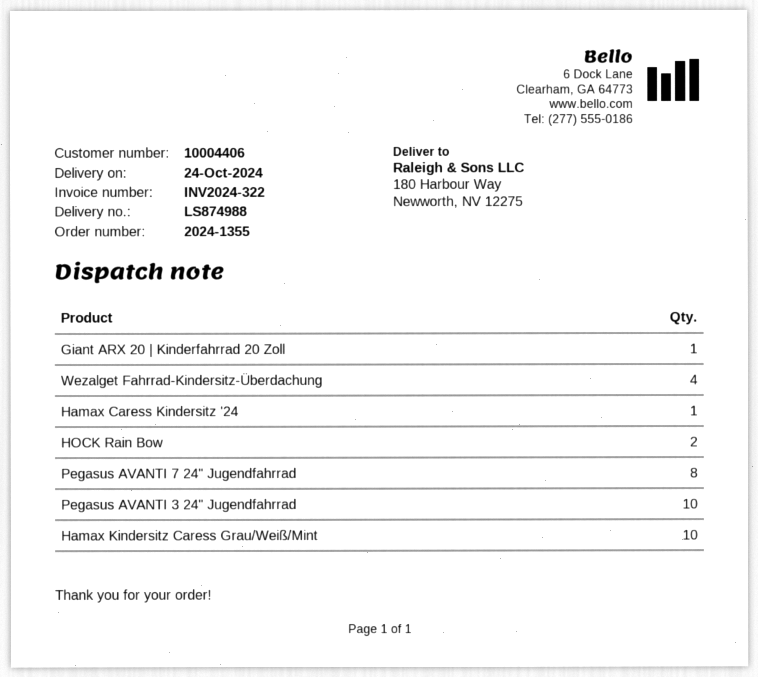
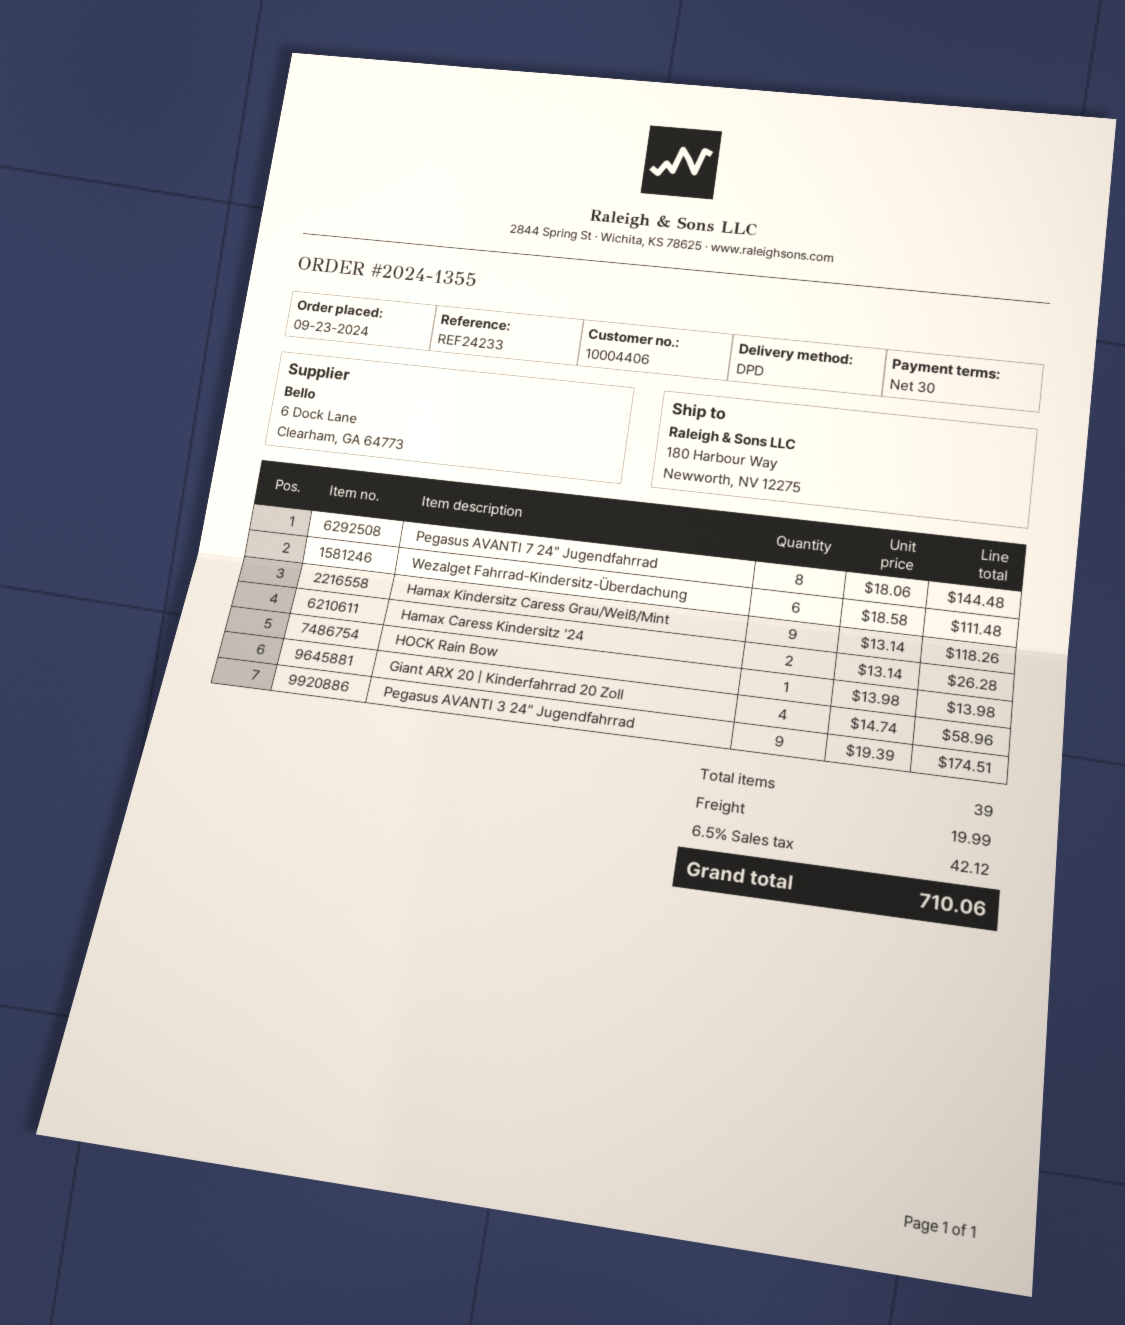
Giant ARX 20 | Kinderfahrrad 20 Zoll: 1 -> 4
Wezalget Fahrrad-Kindersitz-Überdachung: 4 -> 6
Hamax Caress Kindersitz '24: 1 -> 2
HOCK Rain Bow: 2 -> 1
Pegasus AVANTI 3 24" Jugendfahrrad: 10 -> 9
Hamax Kindersitz Caress Grau/Weiß/Mint: 10 -> 9

